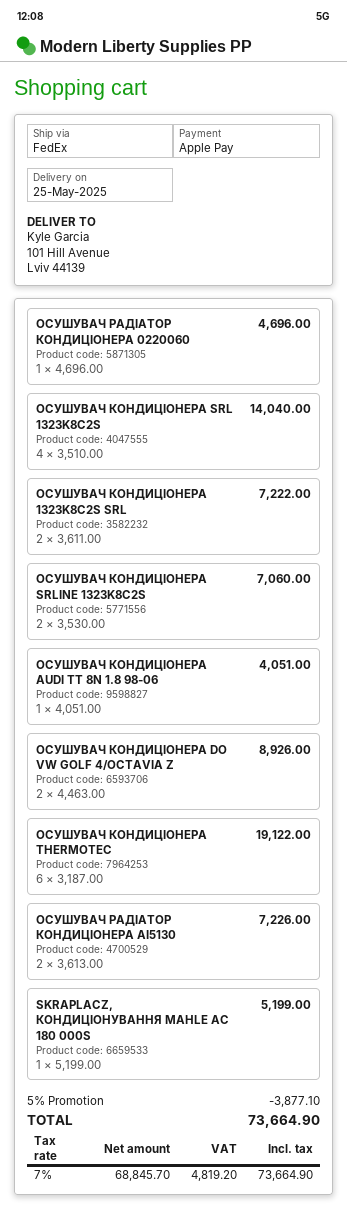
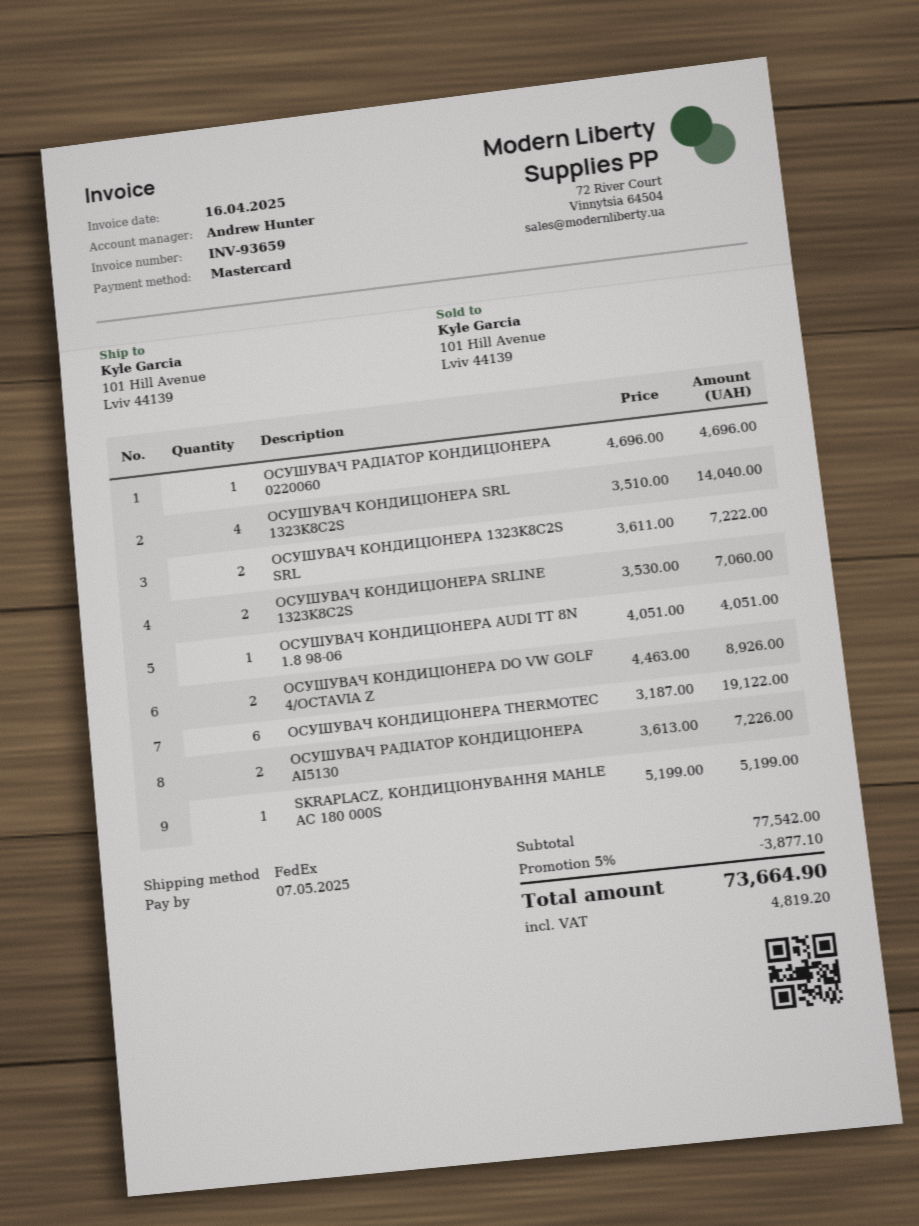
payment method: Apple Pay -> Mastercard

